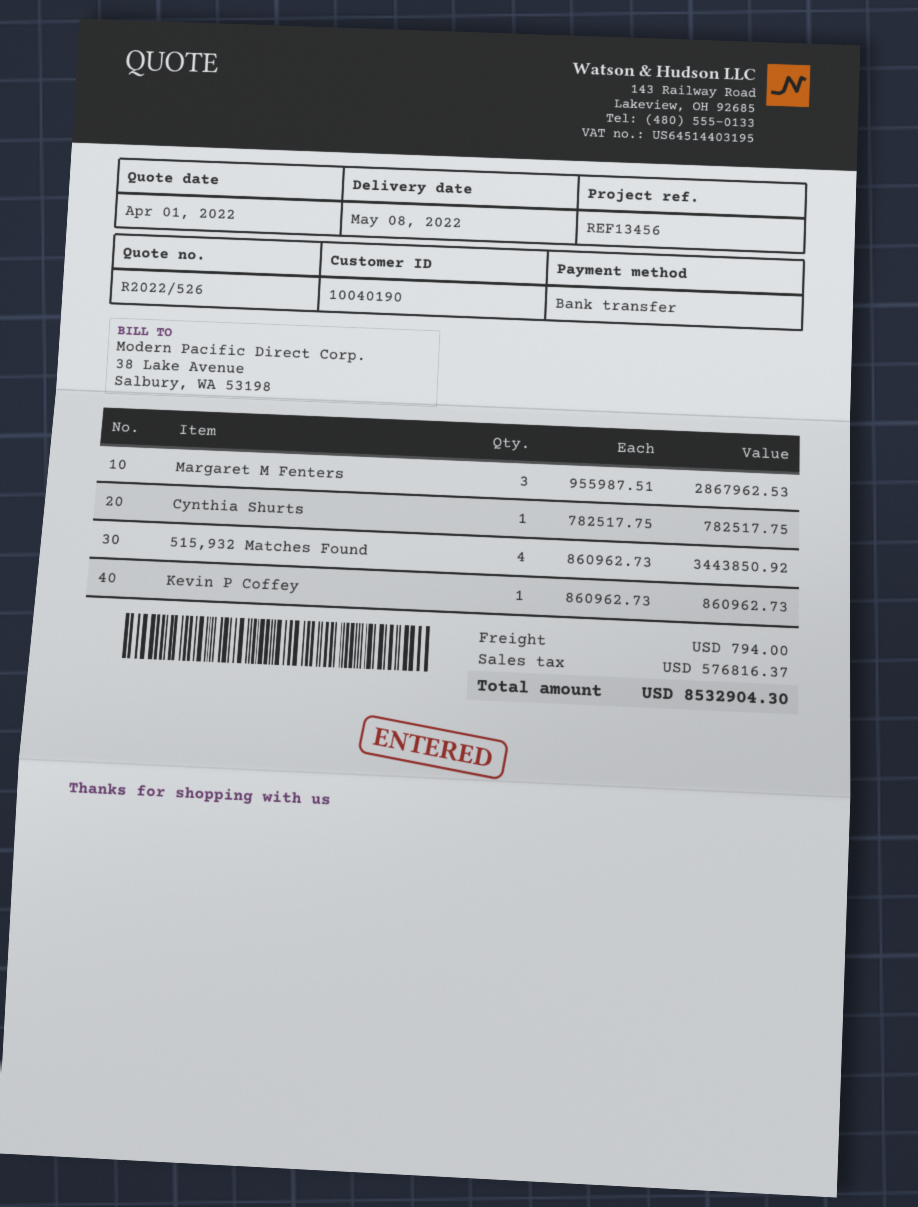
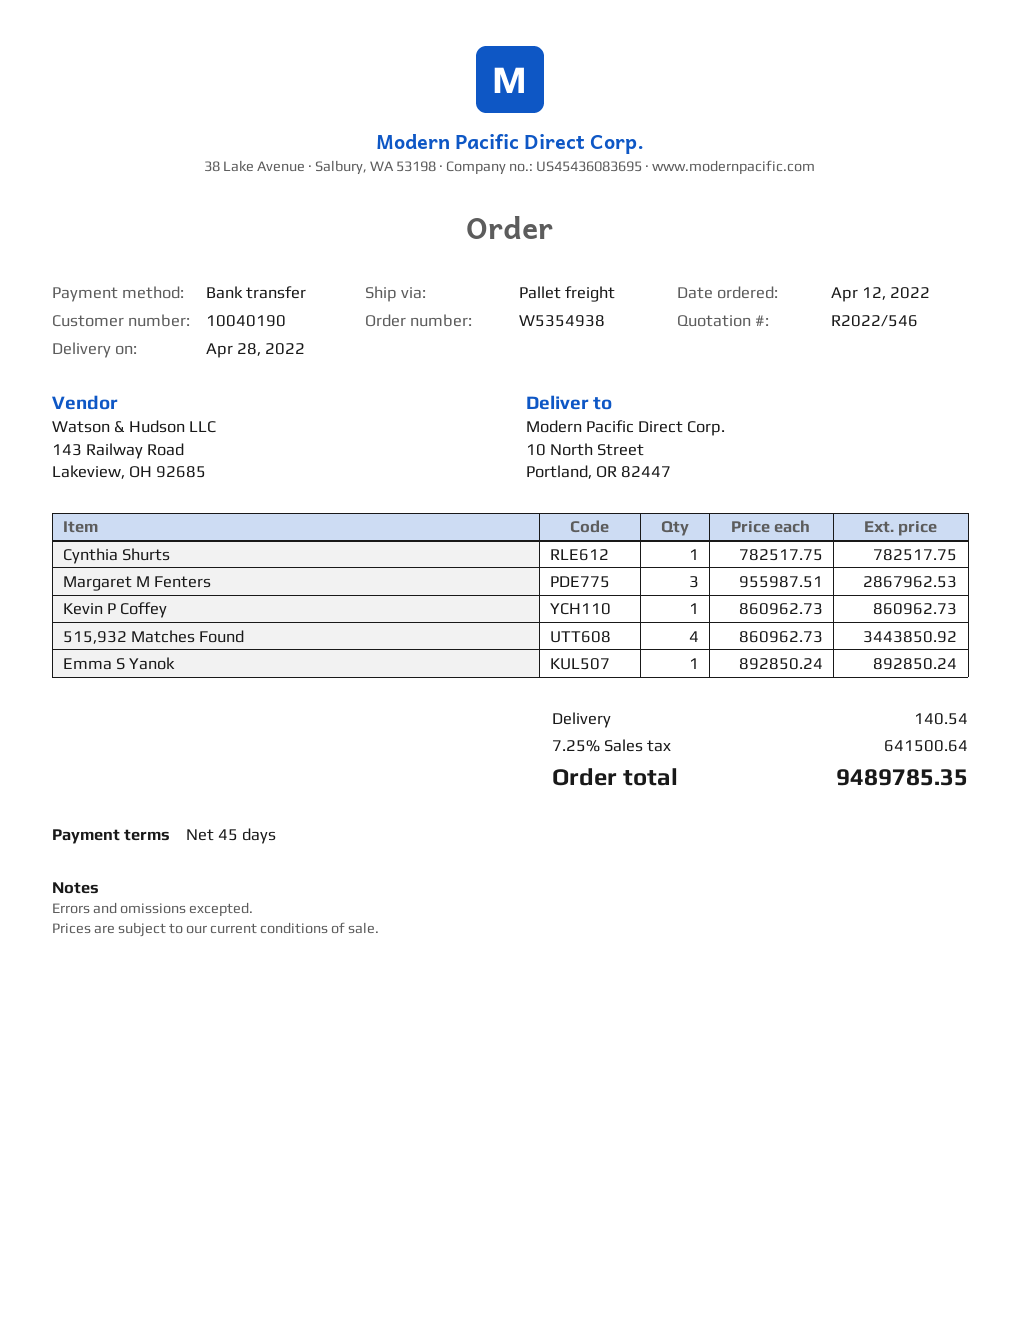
quote number: R2022/526 -> R2022/546
delivery date: 2022-05-08 -> 2022-04-28
Emma S Yanok: none -> 1 x 892850.24 = 892850.24
shipping: 794.00 -> 140.54
tax: 576816.37 -> 641500.64
total: 8532904.30 -> 9489785.35

